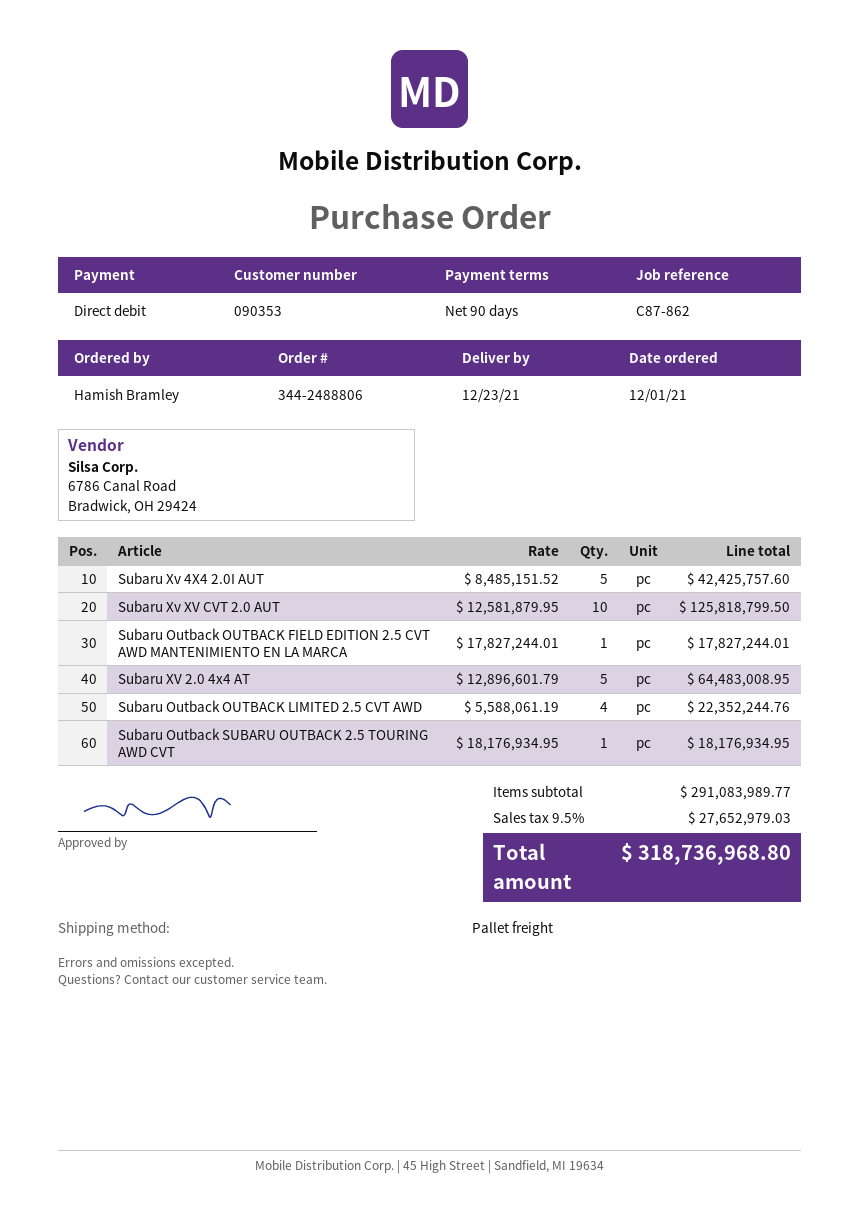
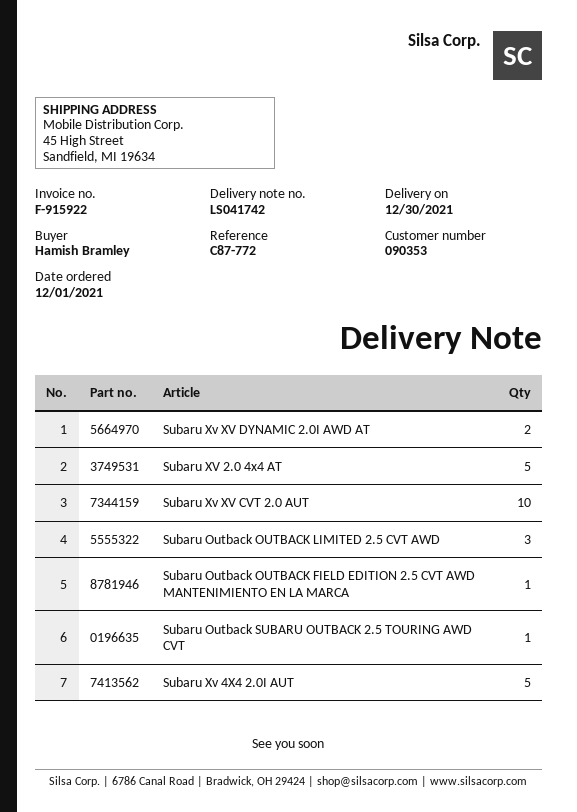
delivery date: 2021-12-23 -> 2021-12-30
reference: C87-862 -> C87-772
Subaru Outback OUTBACK LIMITED 2.5 CVT AWD: 4 -> 3
Subaru Xv XV DYNAMIC 2.0I AWD AT: none -> 2

